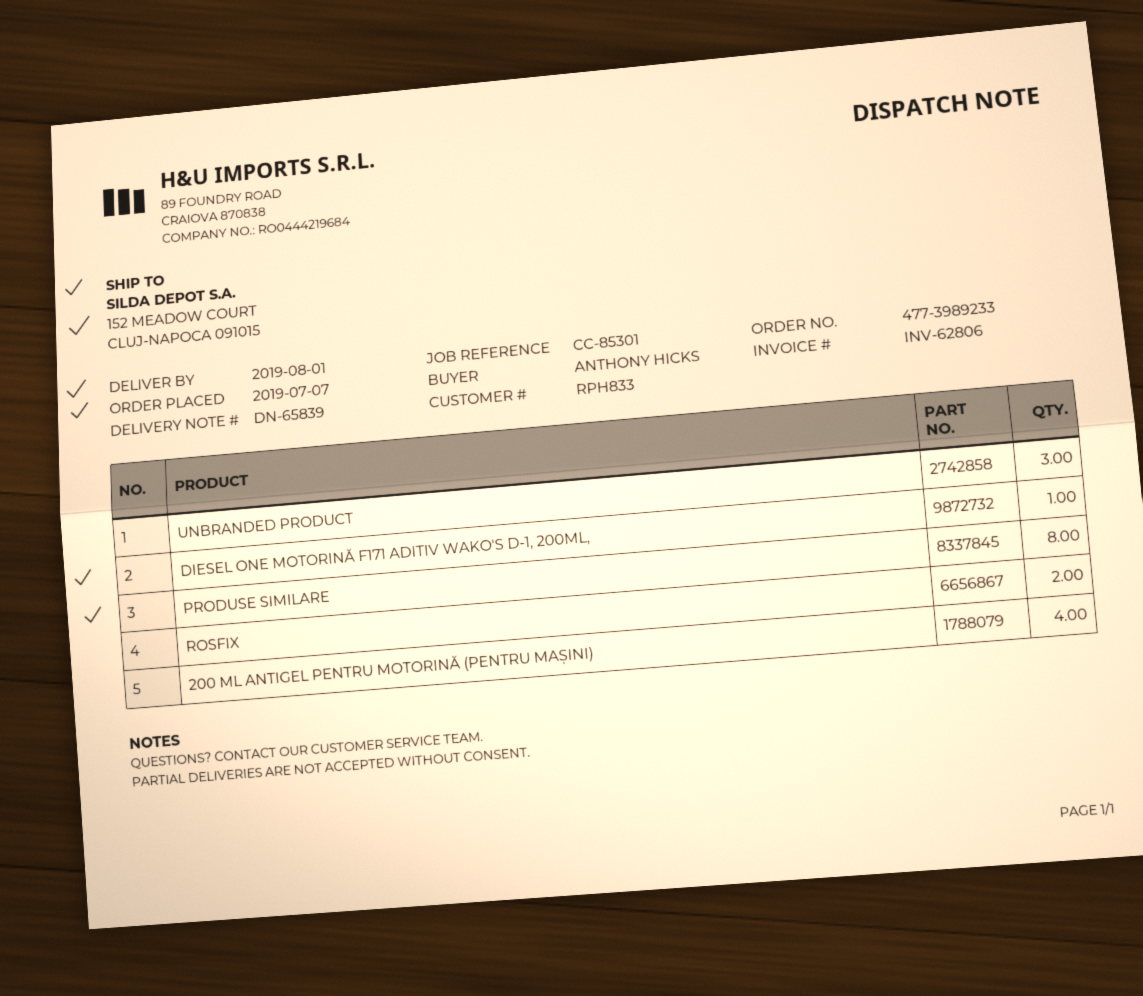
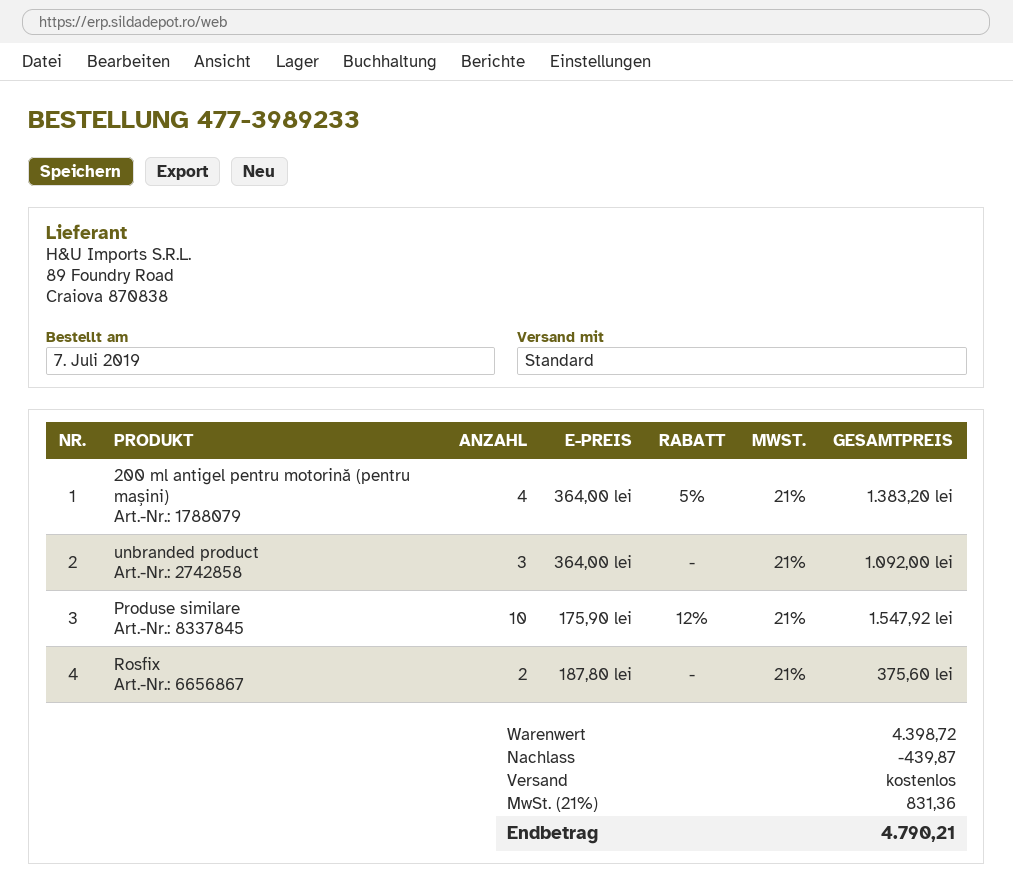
DIESEL ONE MOTORINĂ F171 ADITIV WAKO'S D-1, 200ML,: 1 -> none
PRODUSE SIMILARE: 8 -> 10

